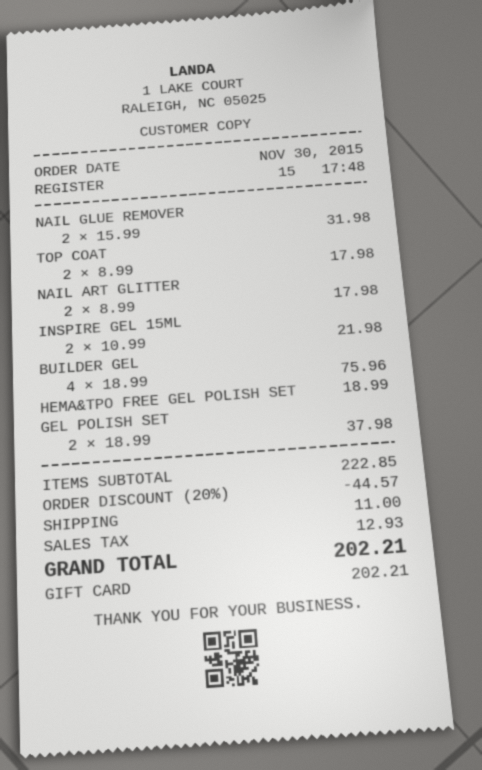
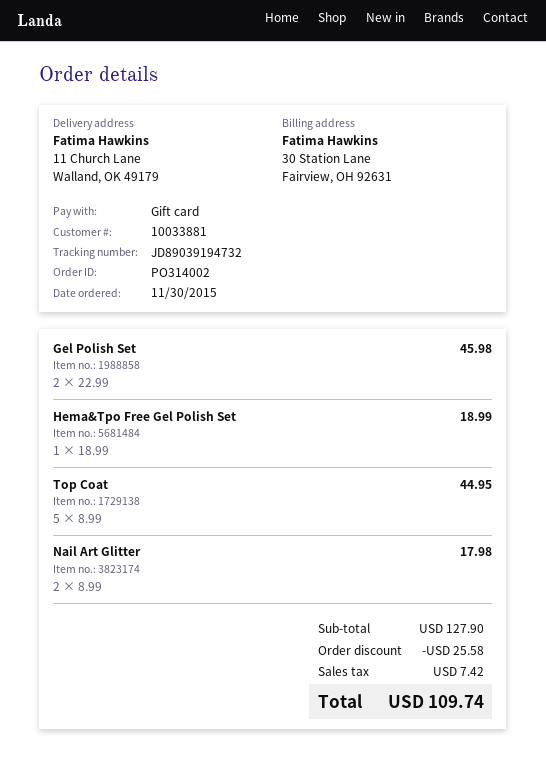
NAIL GLUE REMOVER: 2 x 15.99 = 31.98 -> none
TOP COAT: 2 x 8.99 = 17.98 -> 5 x 8.99 = 44.95
INSPIRE GEL 15ML: 2 x 10.99 = 21.98 -> none
BUILDER GEL: 4 x 18.99 = 75.96 -> none
GEL POLISH SET: 2 x 18.99 = 37.98 -> 2 x 22.99 = 45.98
subtotal: 222.85 -> 127.90
discount: 44.57 -> 25.58
shipping: 11.00 -> none
tax: 12.93 -> 7.42
total: 202.21 -> 109.74

